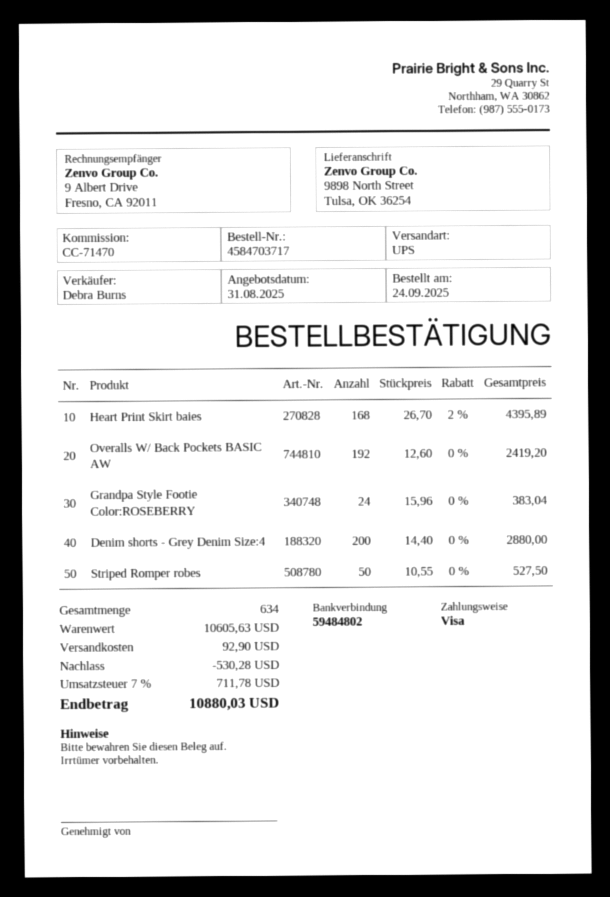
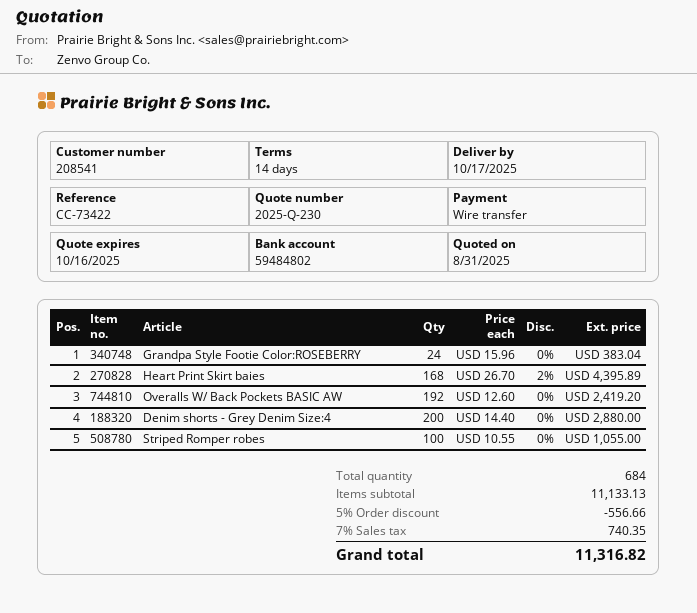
reference: CC-71470 -> CC-73422
payment method: Visa -> bank transfer
Striped Romper robes: 50 x 10.55 = 527.50 -> 100 x 10.55 = 1055.00
total quantity: 634 -> 684
subtotal: 10605.63 -> 11133.13
discount: 530.28 -> 556.66
shipping: 92.90 -> none
tax: 7% = 711.78 -> 7% = 740.35
total: 10880.03 -> 11316.82

